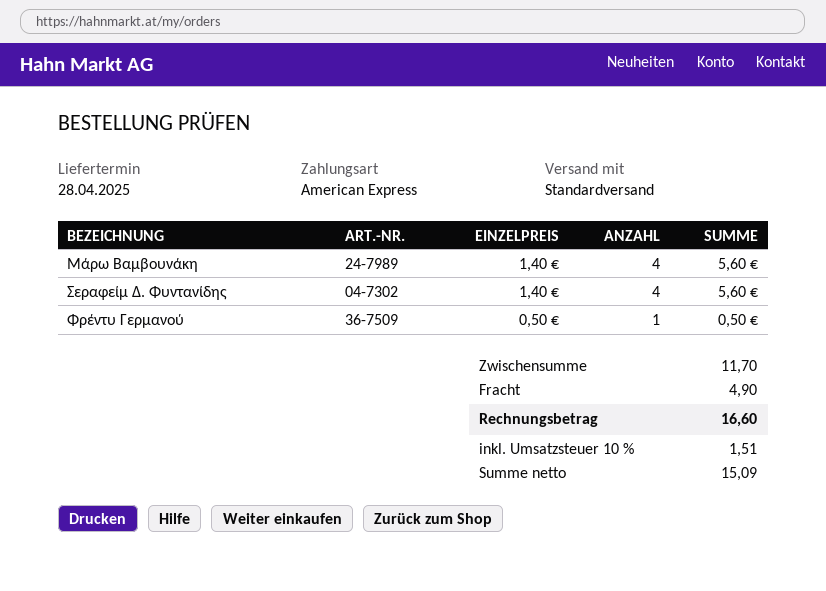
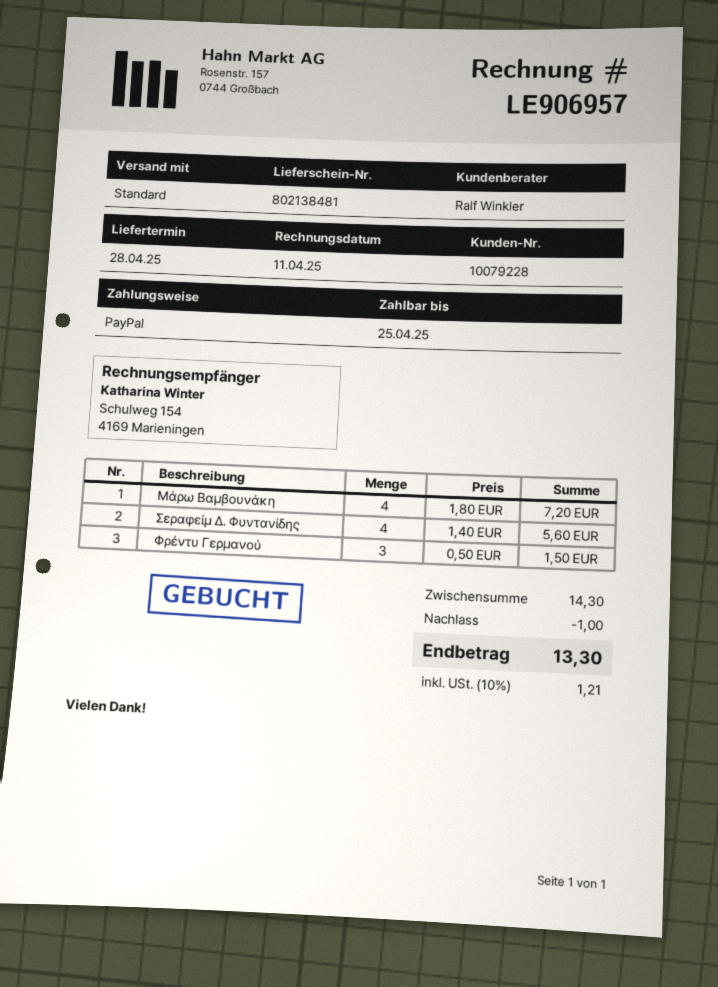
payment method: American Express -> PayPal
Μάρω Βαμβουνάκη: 4 x 1.40 = 5.60 -> 4 x 1.80 = 7.20
Φρέντυ Γερμανού: 1 x 0.50 = 0.50 -> 3 x 0.50 = 1.50
subtotal: 11.70 -> 14.30
discount: none -> 1.00
shipping: 4.90 -> none
tax: 10% = 1.51 -> 10% = 1.21
total: 16.60 -> 13.30

